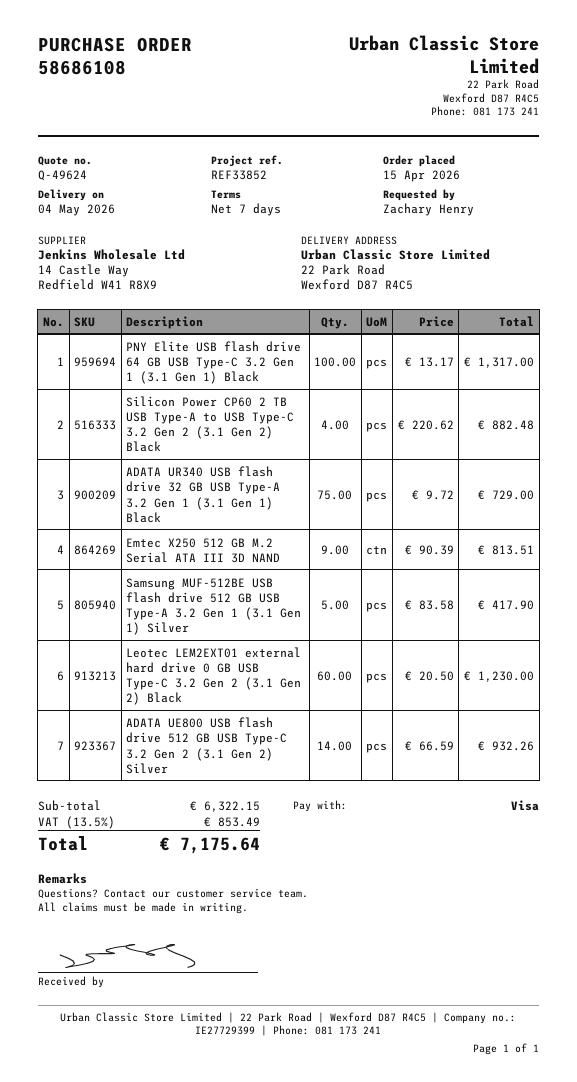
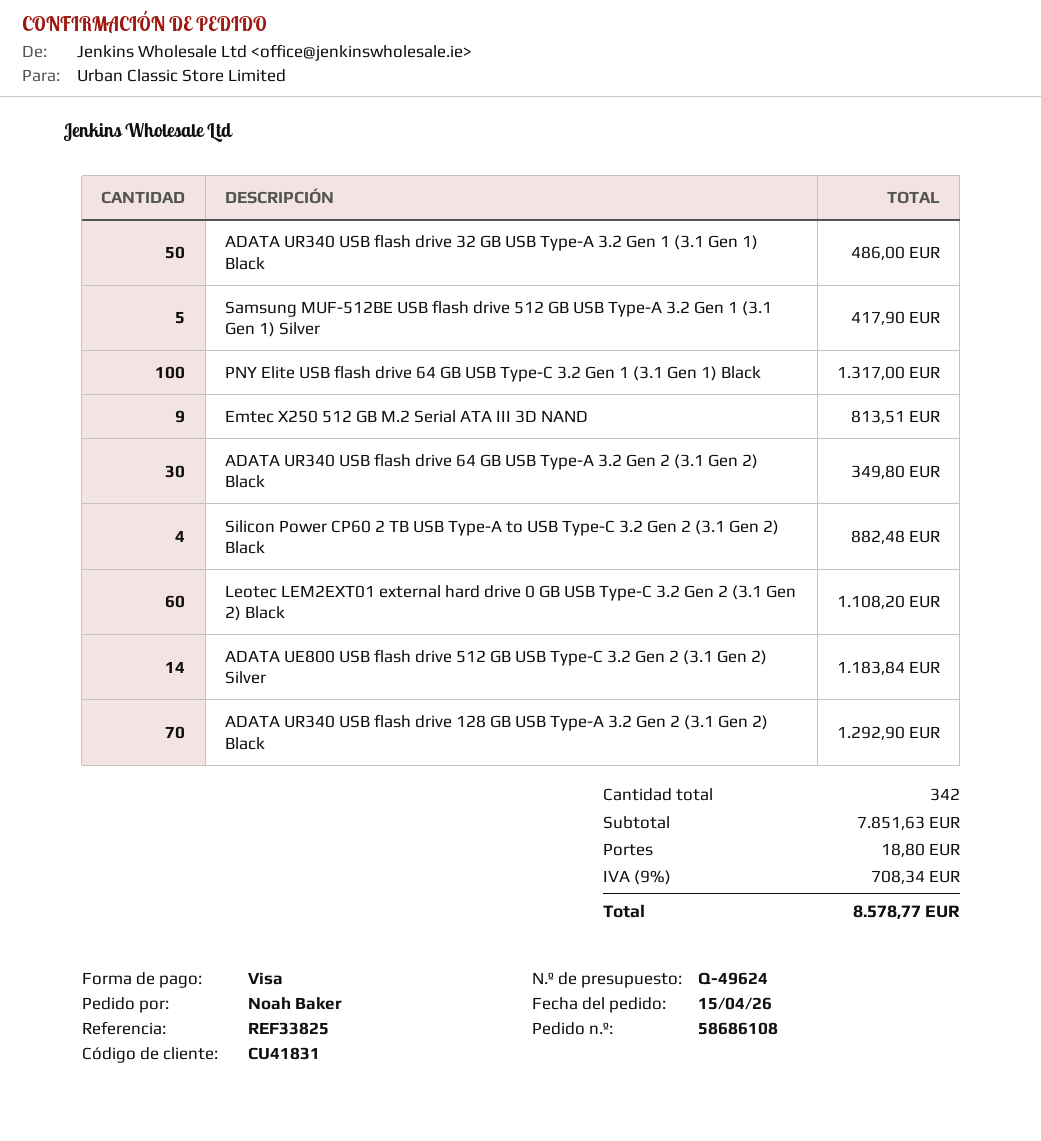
reference: REF33852 -> REF33825
ordered by: Zachary Henry -> Noah Baker
ADATA UR340 USB flash drive 32 GB USB Type-A 3.2 Gen 1 (3.1 Gen 1) Black: 75 for 729.00 -> 50 for 486.00
Leotec LEM2EXT01 external hard drive 0 GB USB Type-C 3.2 Gen 2 (3.1 Gen 2) Black: 60 for 1230.00 -> 60 for 1108.20
ADATA UE800 USB flash drive 512 GB USB Type-C 3.2 Gen 2 (3.1 Gen 2) Silver: 14 for 932.26 -> 14 for 1183.84
ADATA UR340 USB flash drive 64 GB USB Type-A 3.2 Gen 2 (3.1 Gen 2) Black: none -> 30 for 349.80
ADATA UR340 USB flash drive 128 GB USB Type-A 3.2 Gen 2 (3.1 Gen 2) Black: none -> 70 for 1292.90
subtotal: 6322.15 -> 7851.63
shipping: none -> 18.80
tax: 13.5% = 853.49 -> 9% = 708.34
total: 7175.64 -> 8578.77

